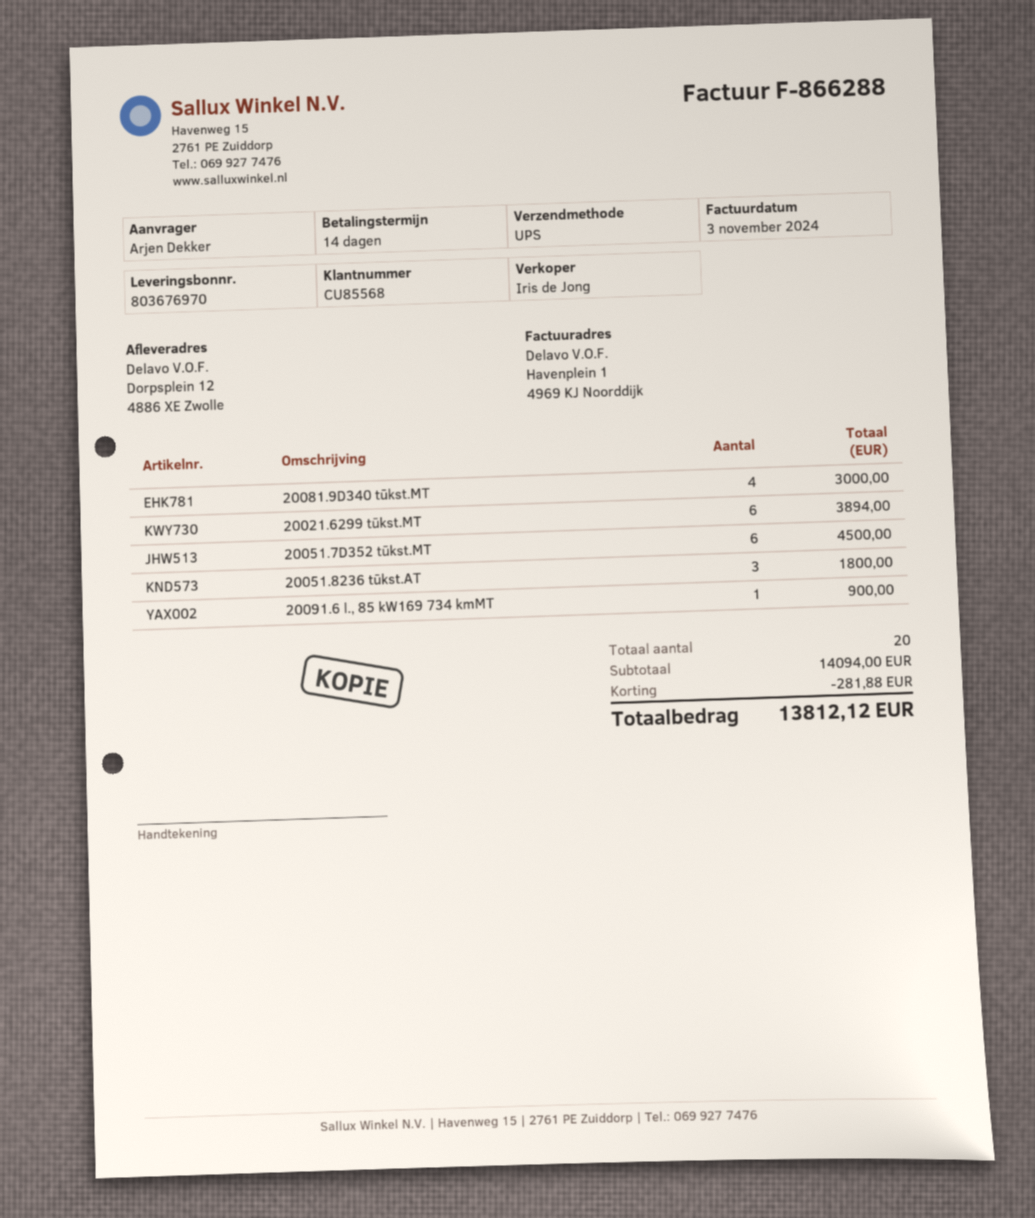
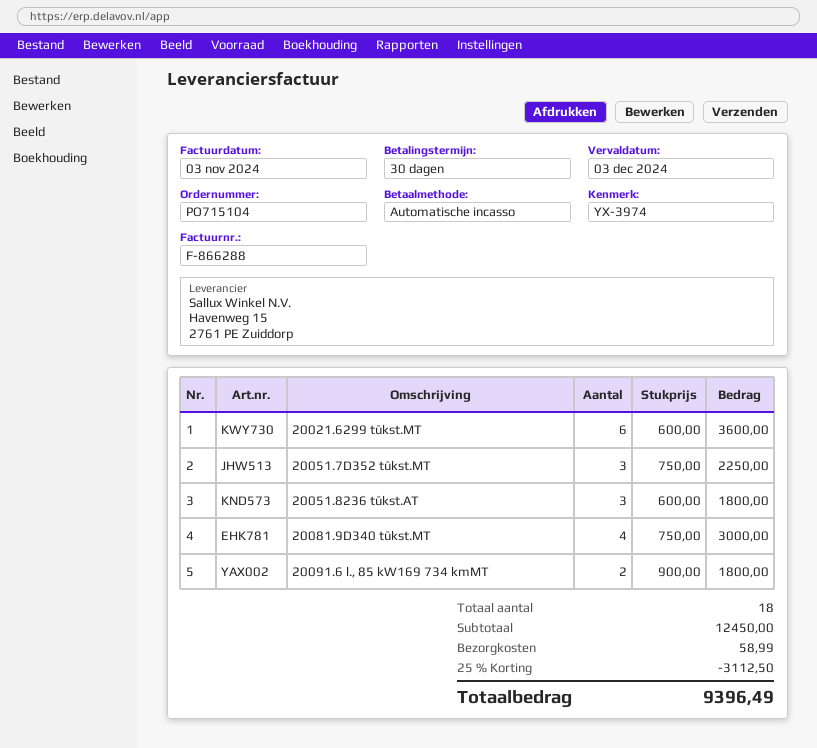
payment terms: 14 days -> 30 days
20021.6299 tūkst.MT: 6 for 3894.00 -> 6 for 3600.00
20051.7D352 tūkst.MT: 6 for 4500.00 -> 3 for 2250.00
20091.6 l., 85 kW169 734 kmMT: 1 for 900.00 -> 2 for 1800.00
total quantity: 20 -> 18
subtotal: 14094.00 -> 12450.00
discount: 281.88 -> 3112.50
shipping: none -> 58.99
total: 13812.12 -> 9396.49

